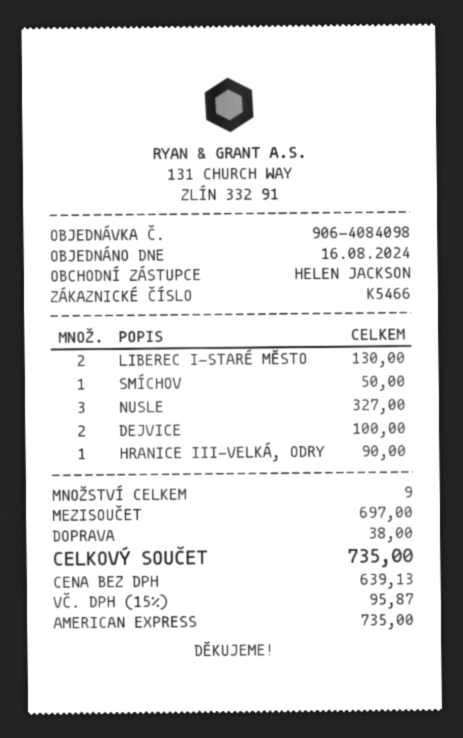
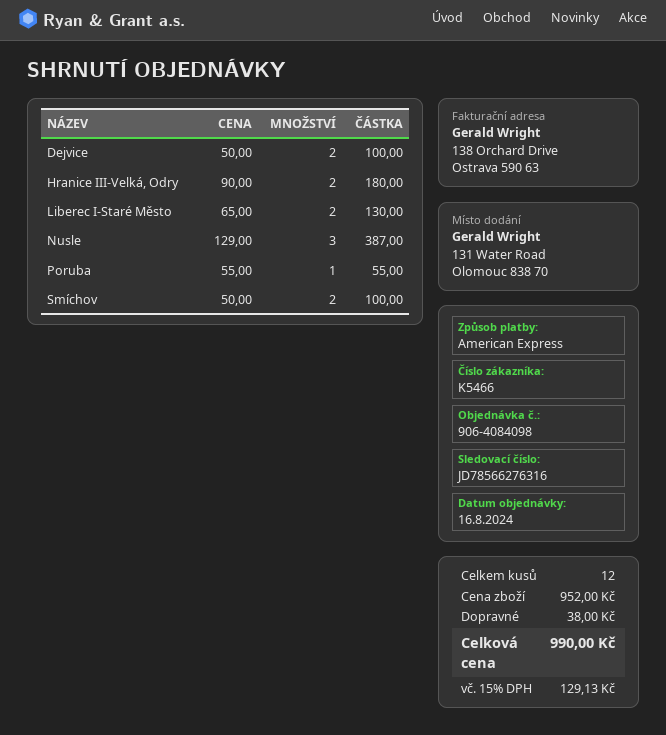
SMÍCHOV: 1 for 50.00 -> 2 for 100.00
NUSLE: 3 for 327.00 -> 3 for 387.00
HRANICE III-VELKÁ, ODRY: 1 for 90.00 -> 2 for 180.00
Poruba: none -> 1 for 55.00
total quantity: 9 -> 12
subtotal: 697.00 -> 952.00
tax: 15% = 95.87 -> 15% = 129.13
total: 735.00 -> 990.00

